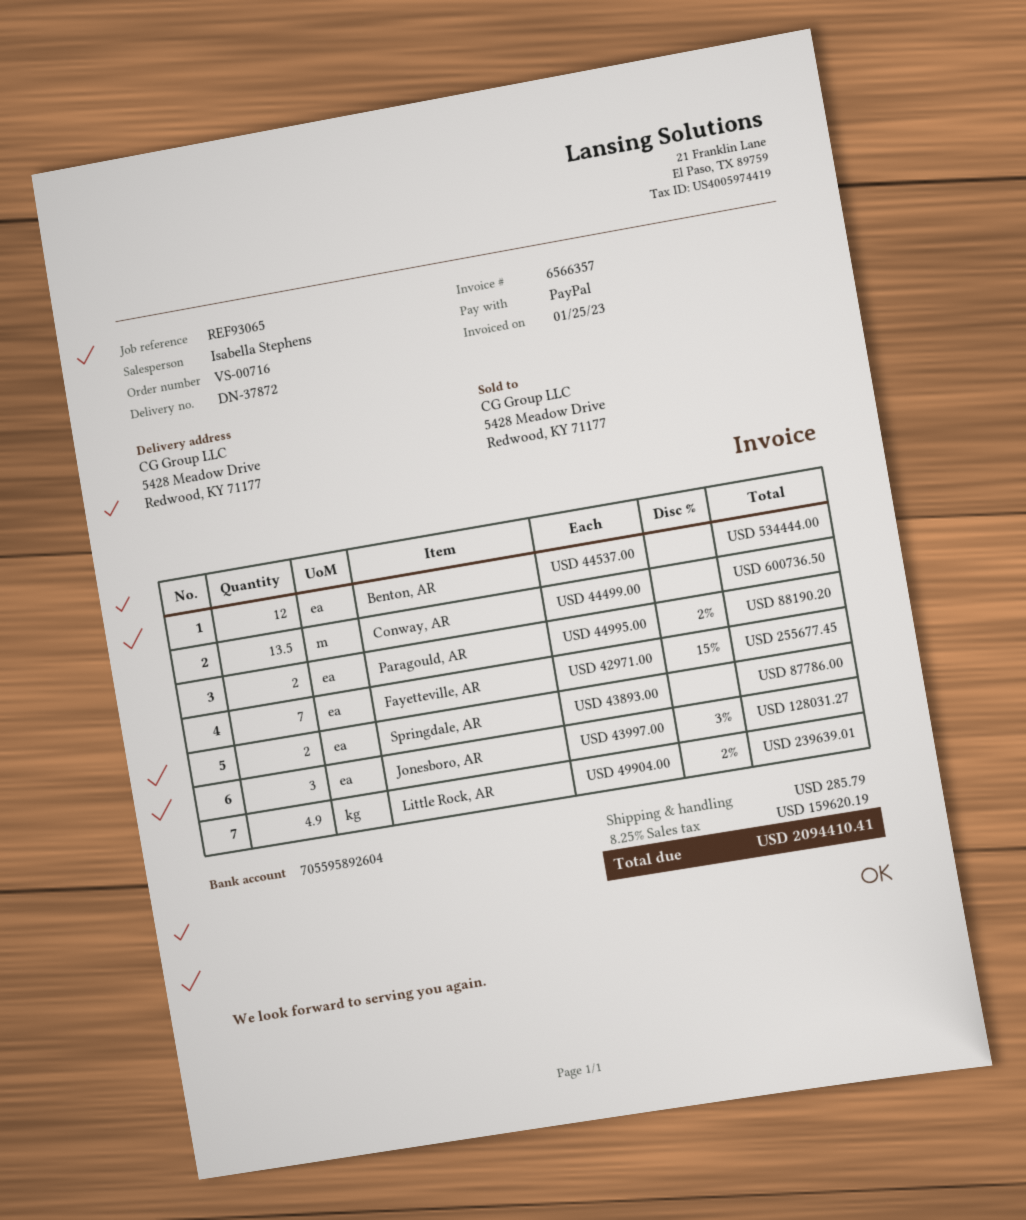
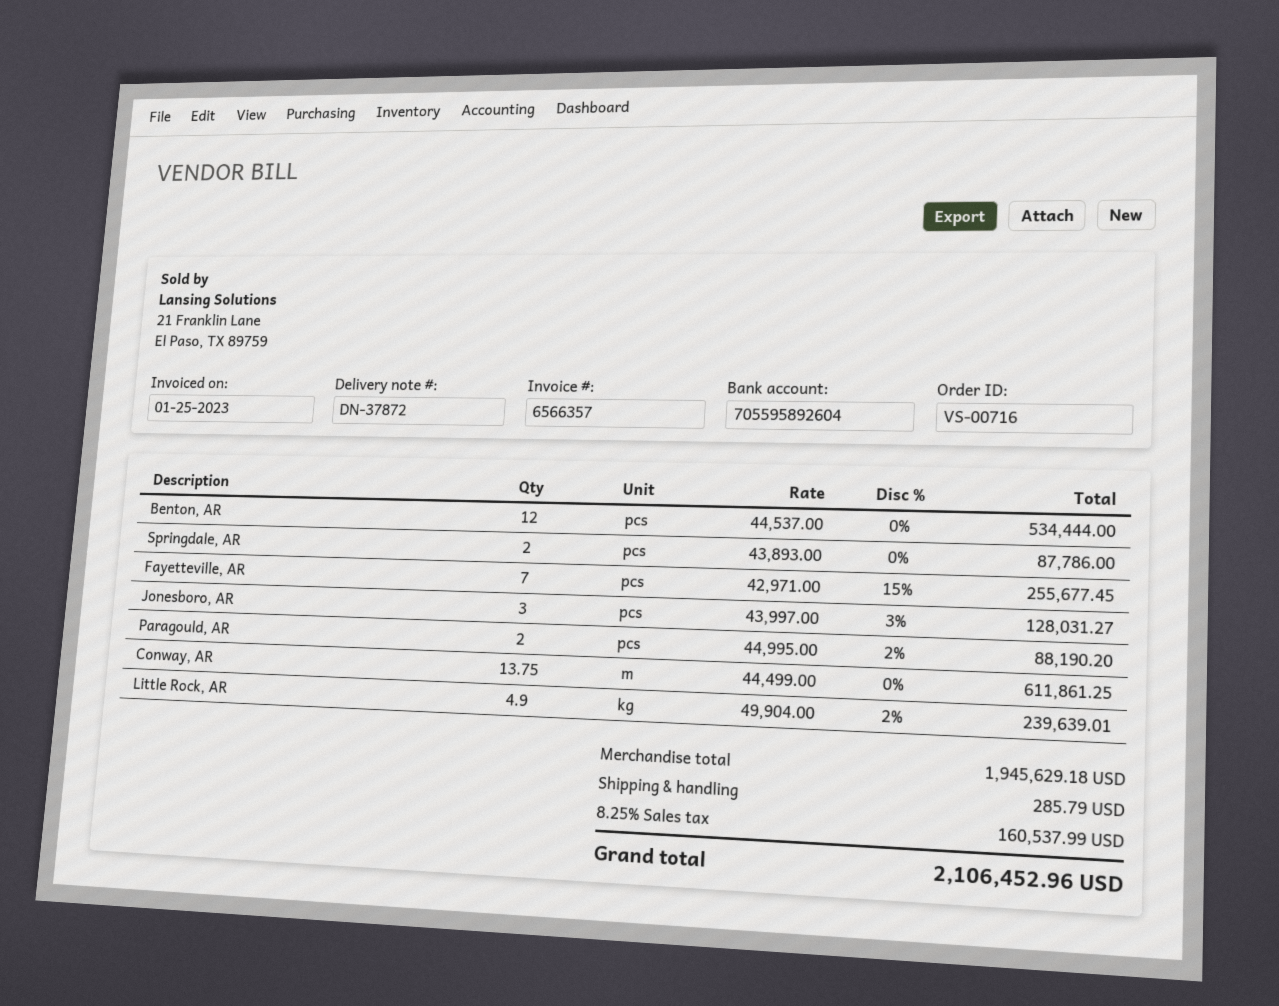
Conway, AR: 13.5 x 44499.00 = 600736.50 -> 13.75 x 44499.00 = 611861.25
tax: 8.25% = 159620.19 -> 8.25% = 160537.99
total: 2094410.41 -> 2106452.96

